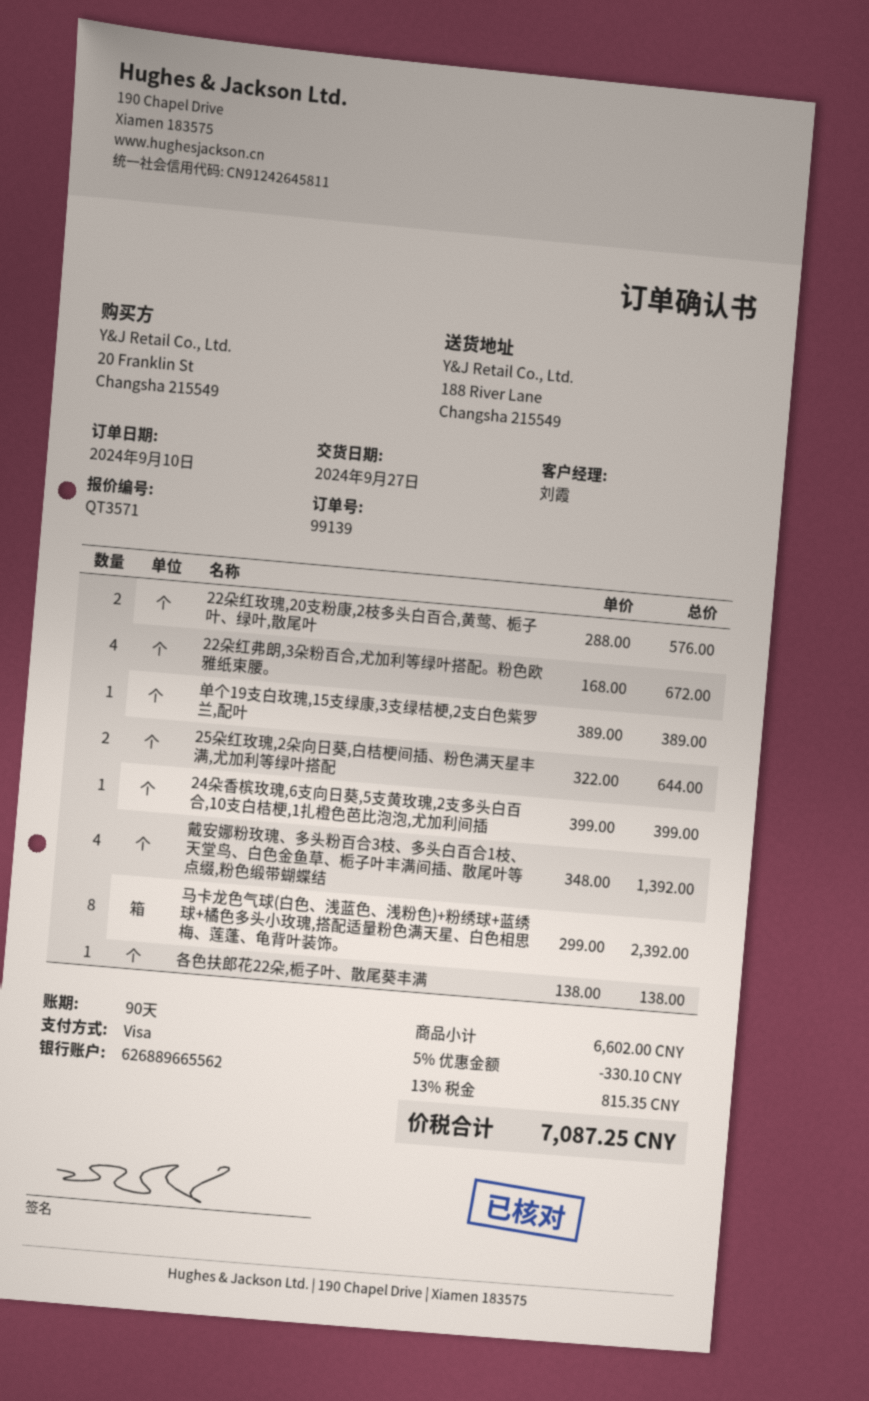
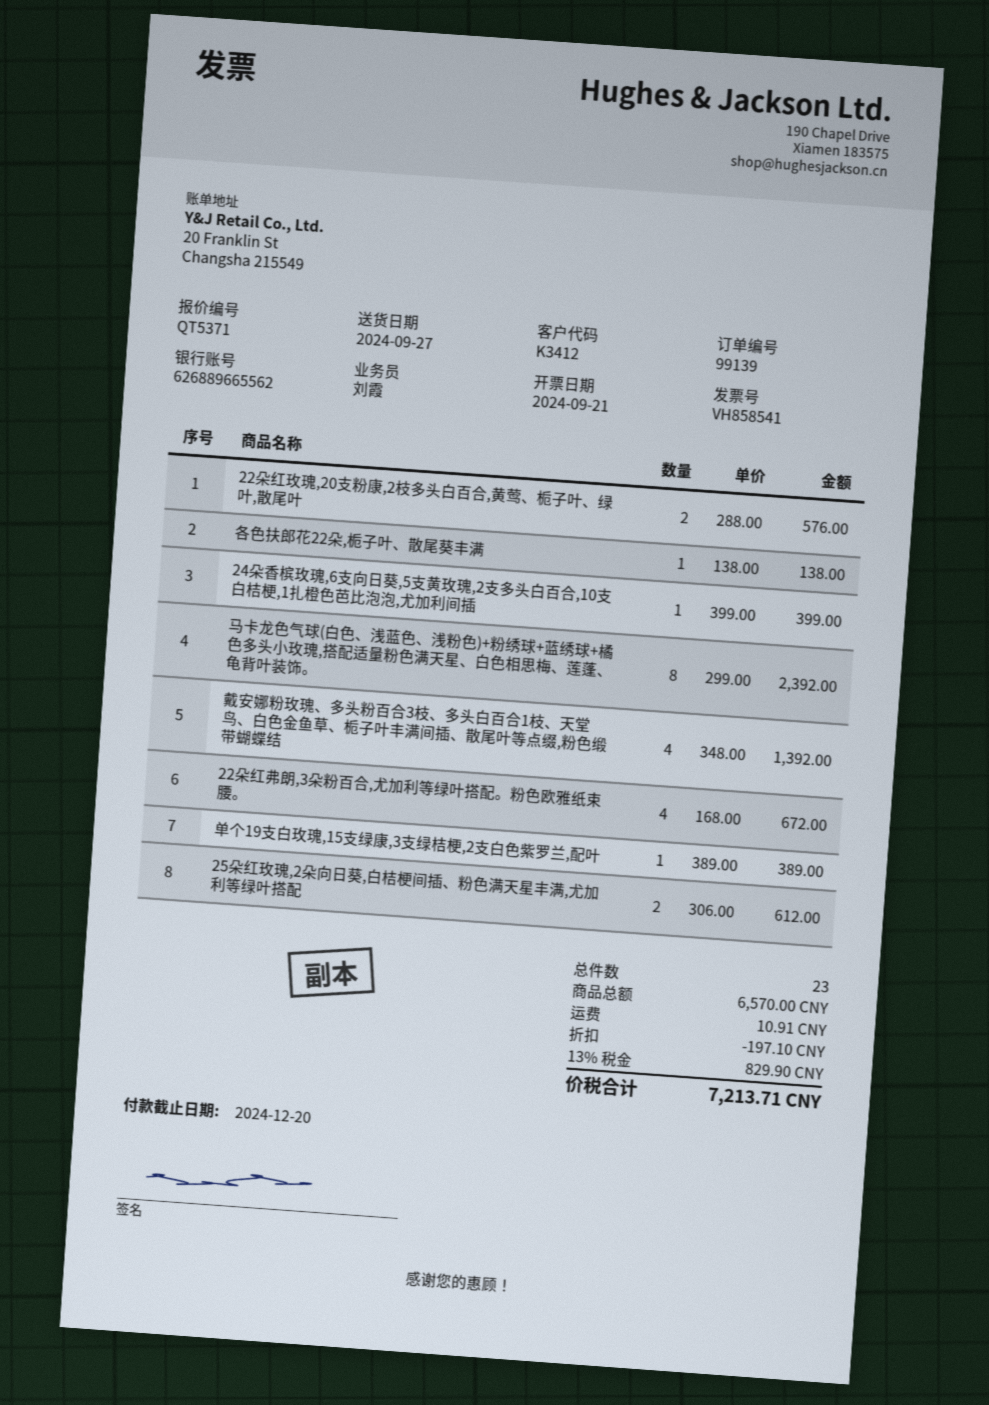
quote number: QT3571 -> QT5371
25朵红玫瑰,2朵向日葵,白桔梗间插、粉色满天星丰满,尤加利等绿叶搭配: 2 x 322.00 = 644.00 -> 2 x 306.00 = 612.00
subtotal: 6602.00 -> 6570.00
discount: 330.10 -> 197.10
shipping: none -> 10.91
tax: 13% = 815.35 -> 13% = 829.90
total: 7087.25 -> 7213.71

